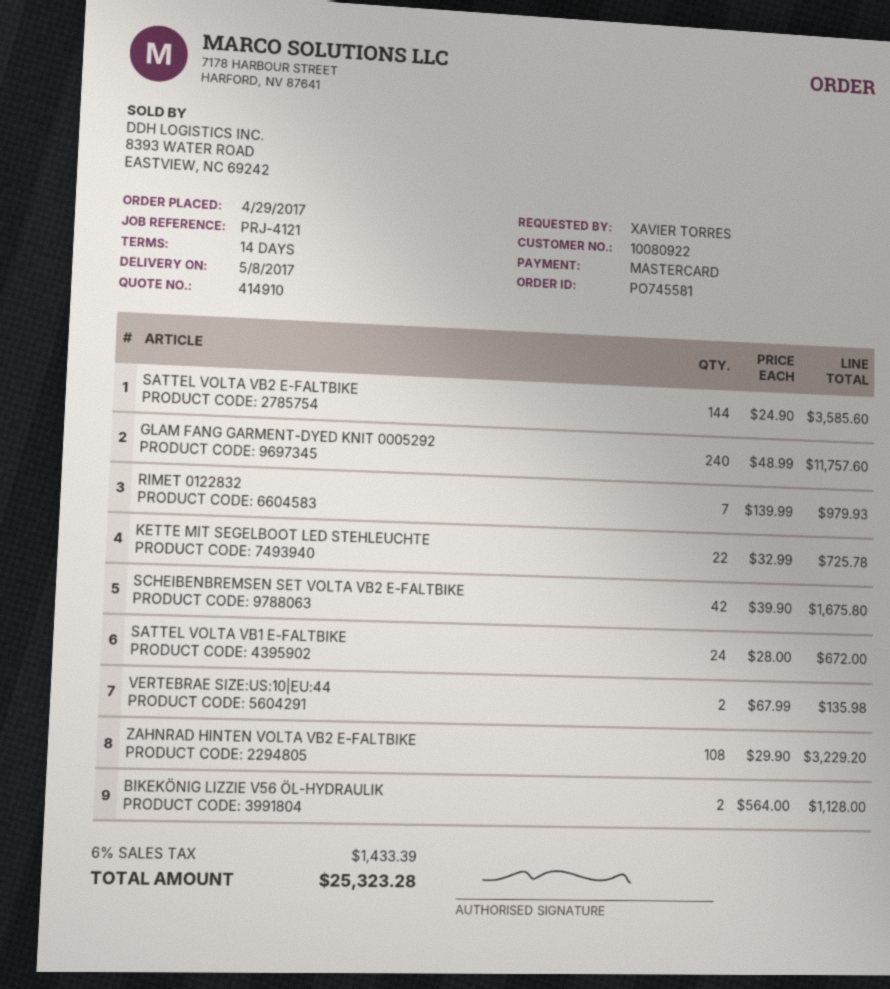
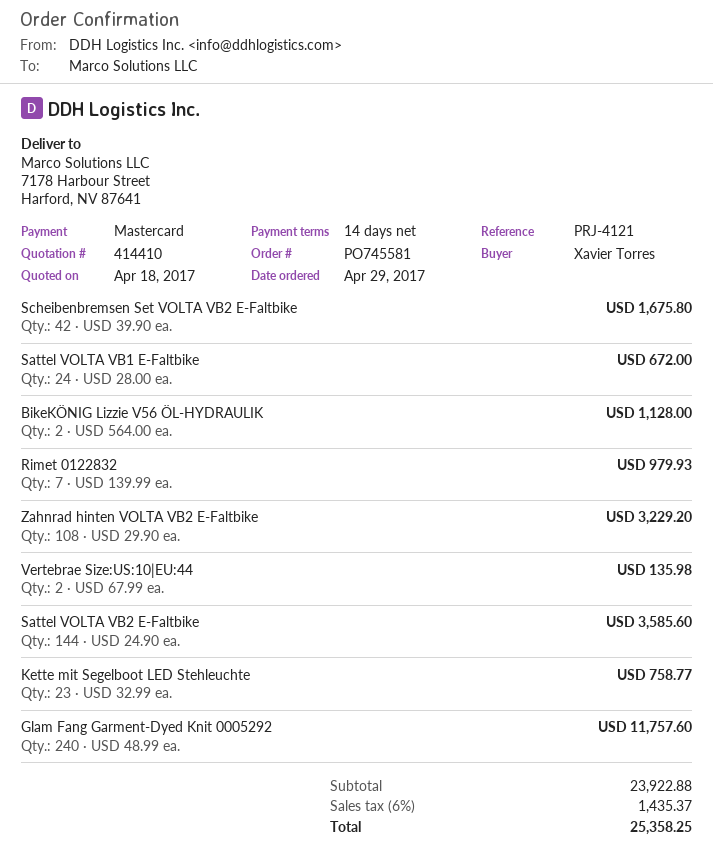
quote number: 414910 -> 414410
KETTE MIT SEGELBOOT LED STEHLEUCHTE: 22 x 32.99 = 725.78 -> 23 x 32.99 = 758.77
tax: 6% = 1433.39 -> 6% = 1435.37
total: 25323.28 -> 25358.25

